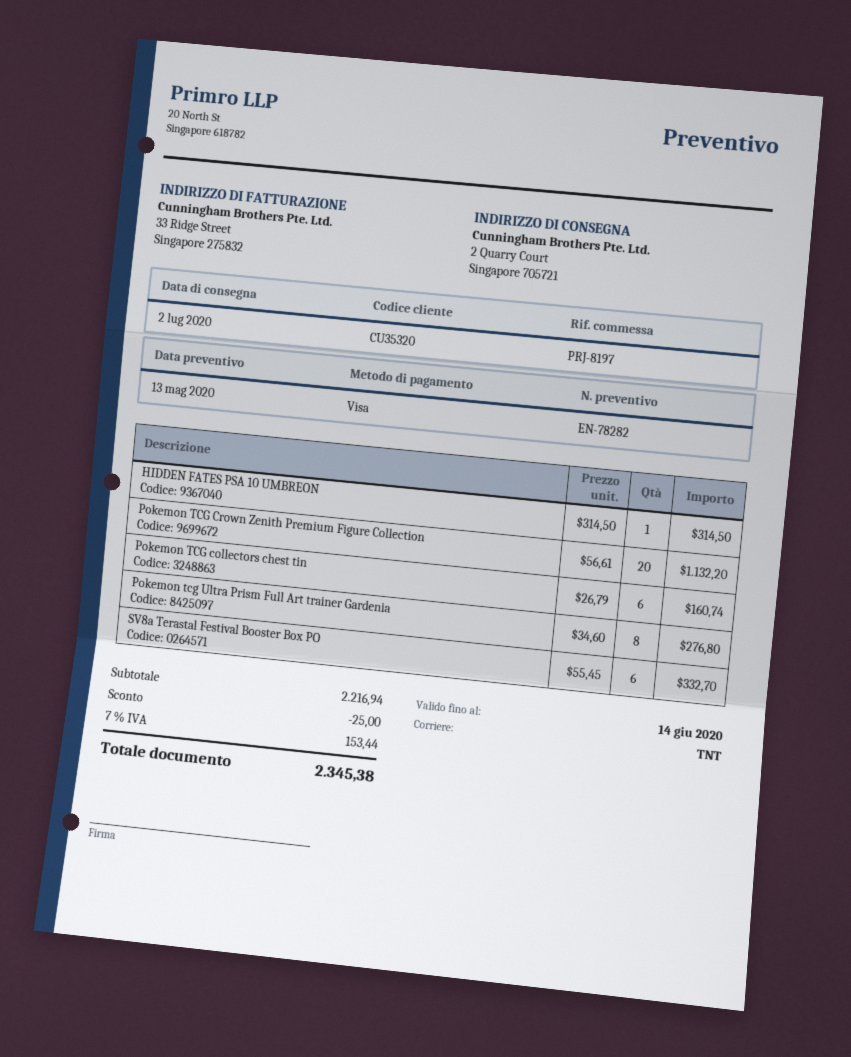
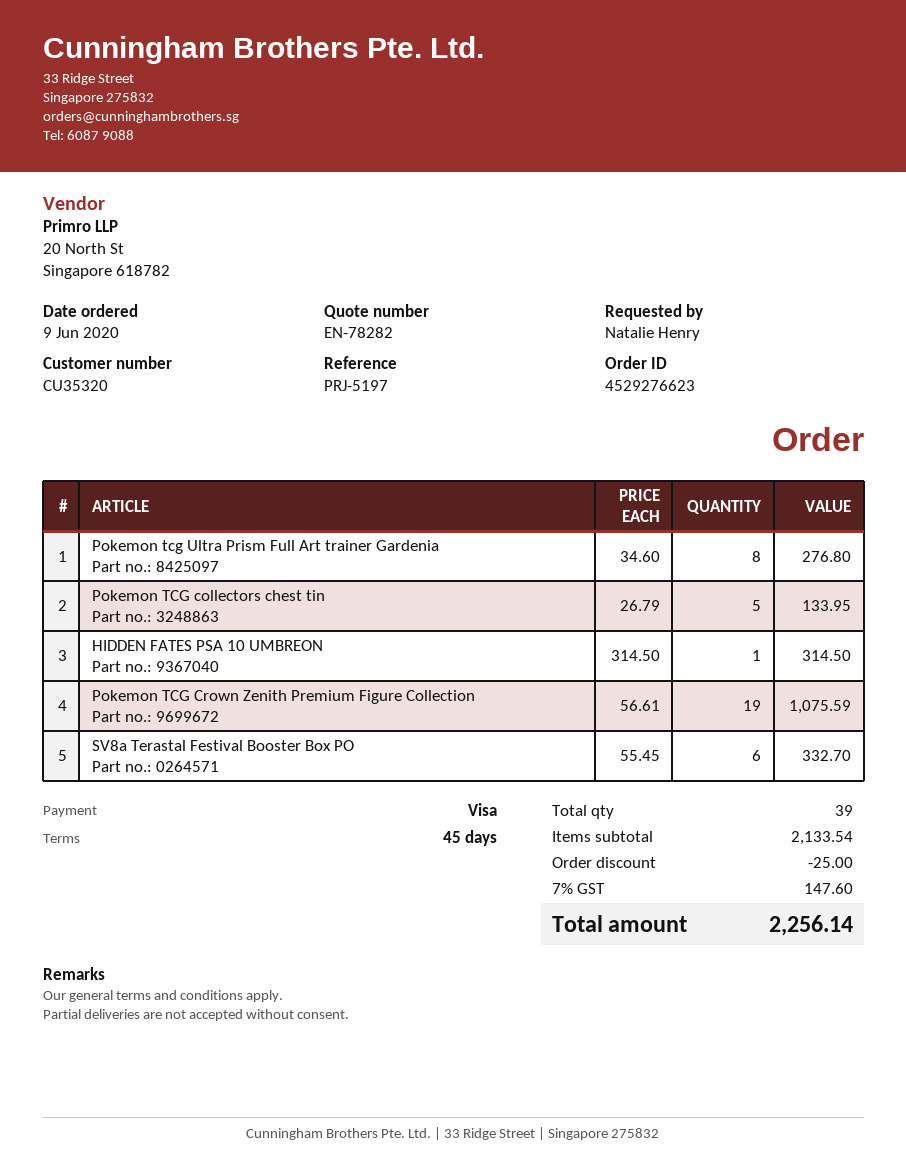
reference: PRJ-8197 -> PRJ-5197
Pokemon TCG Crown Zenith Premium Figure Collection: 20 x 56.61 = 1132.20 -> 19 x 56.61 = 1075.59
Pokemon TCG collectors chest tin: 6 x 26.79 = 160.74 -> 5 x 26.79 = 133.95
subtotal: 2216.94 -> 2133.54
tax: 7% = 153.44 -> 7% = 147.60
total: 2345.38 -> 2256.14

